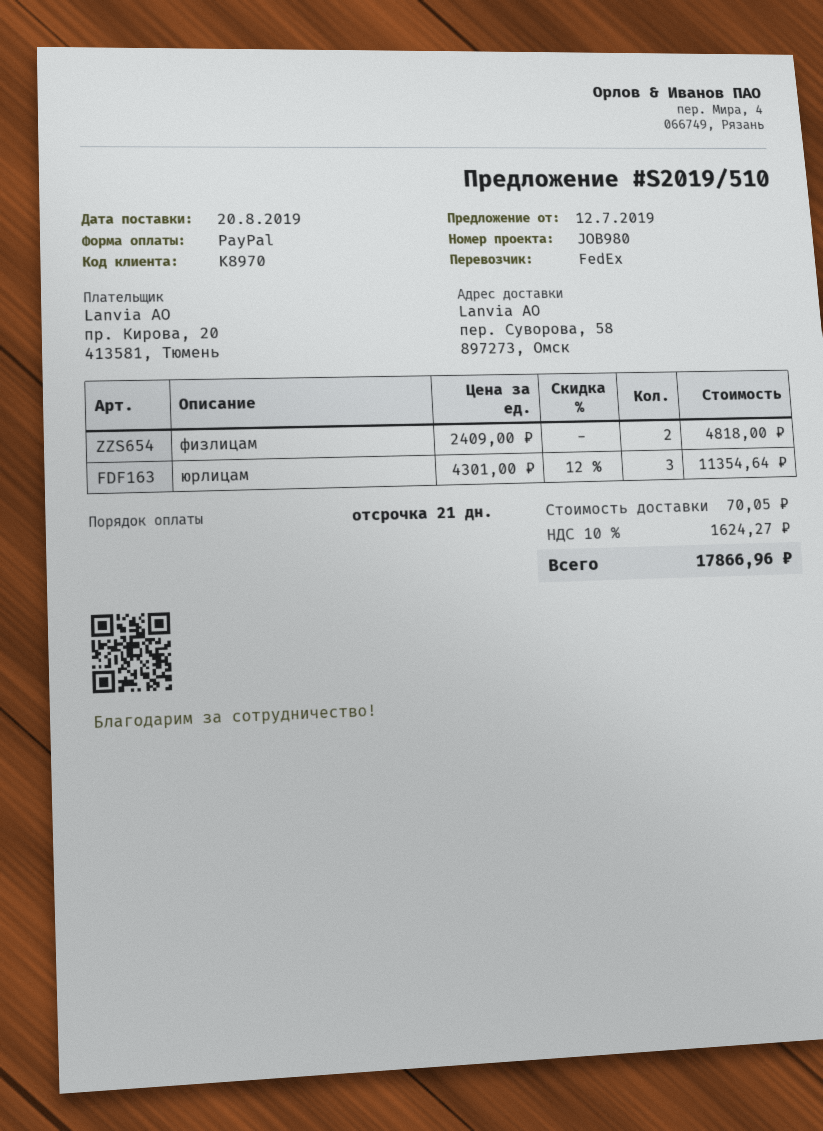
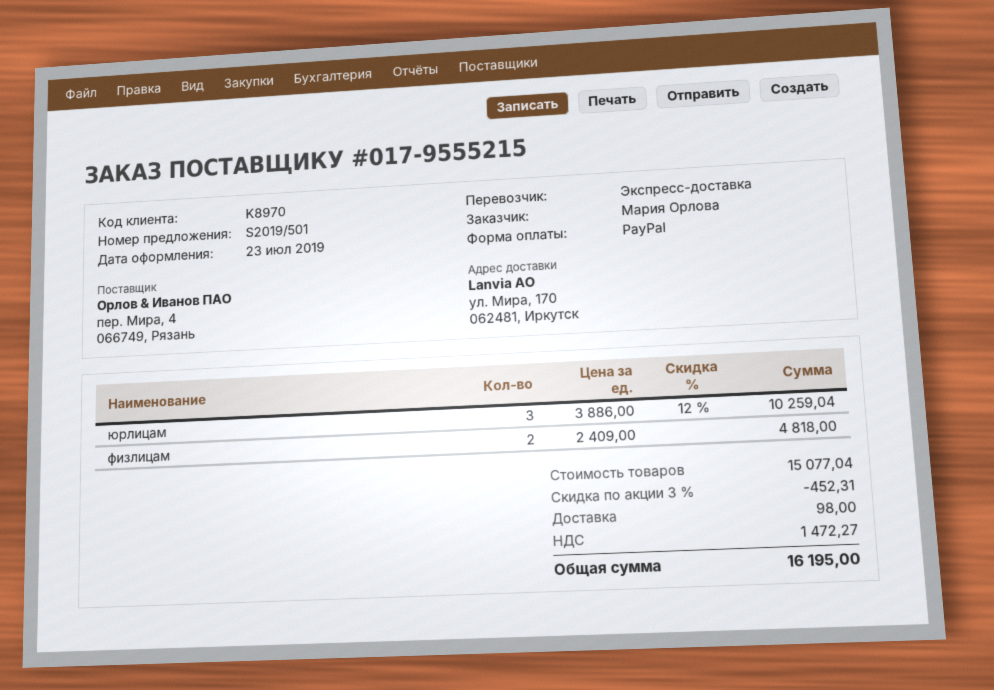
quote number: S2019/510 -> S2019/501
shipping method: FedEx -> express
ship to: пер. Суворова, 58, 897273, Омск -> ул. Мира, 170, 062481, Иркутск
юрлицам: 3 x 4301.00 - 12% = 11354.64 -> 3 x 3886.00 - 12% = 10259.04
discount: none -> 3% = 452.31
shipping: 70.05 -> 98.00
tax: 1624.27 -> 1472.27
total: 17866.96 -> 16195.00

